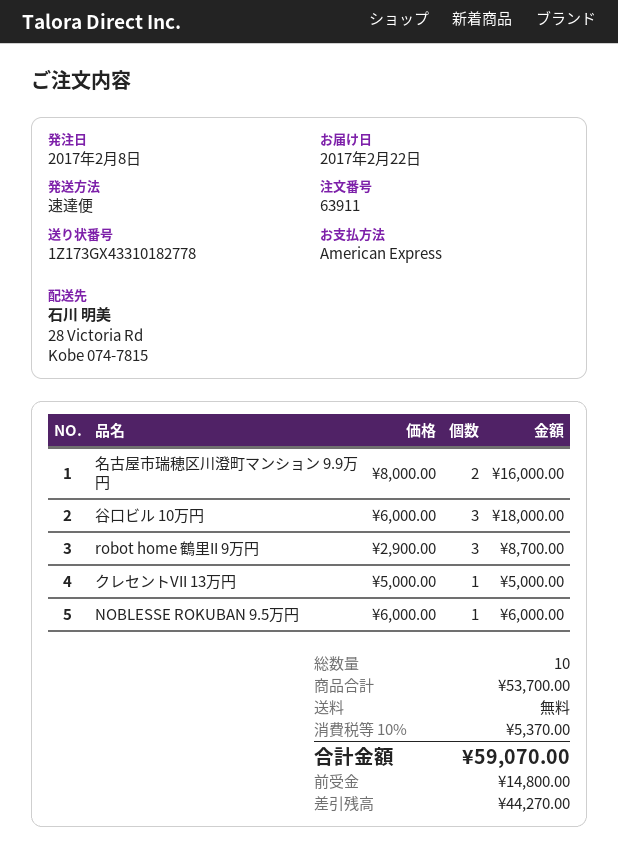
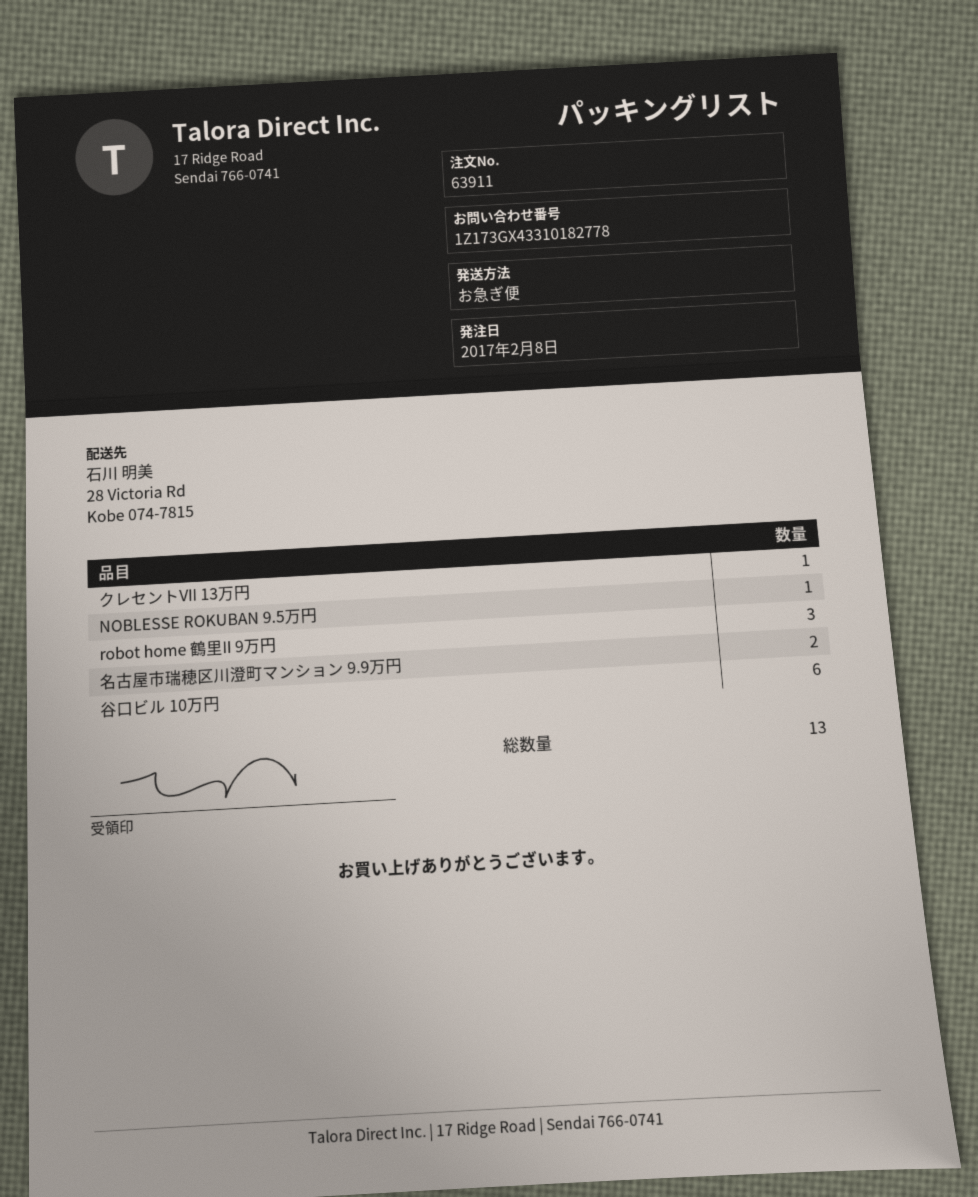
谷口ビル 10万円: 3 -> 6
total quantity: 10 -> 13

